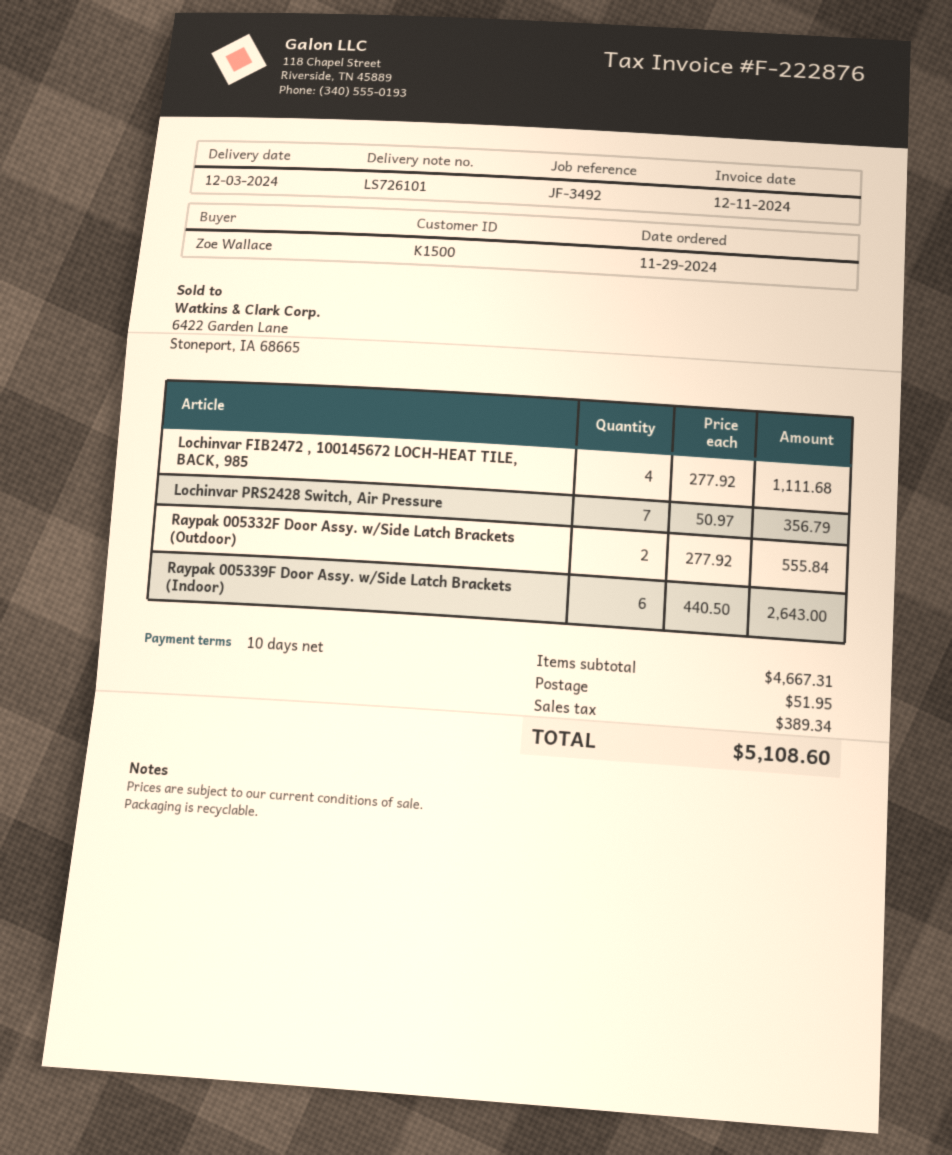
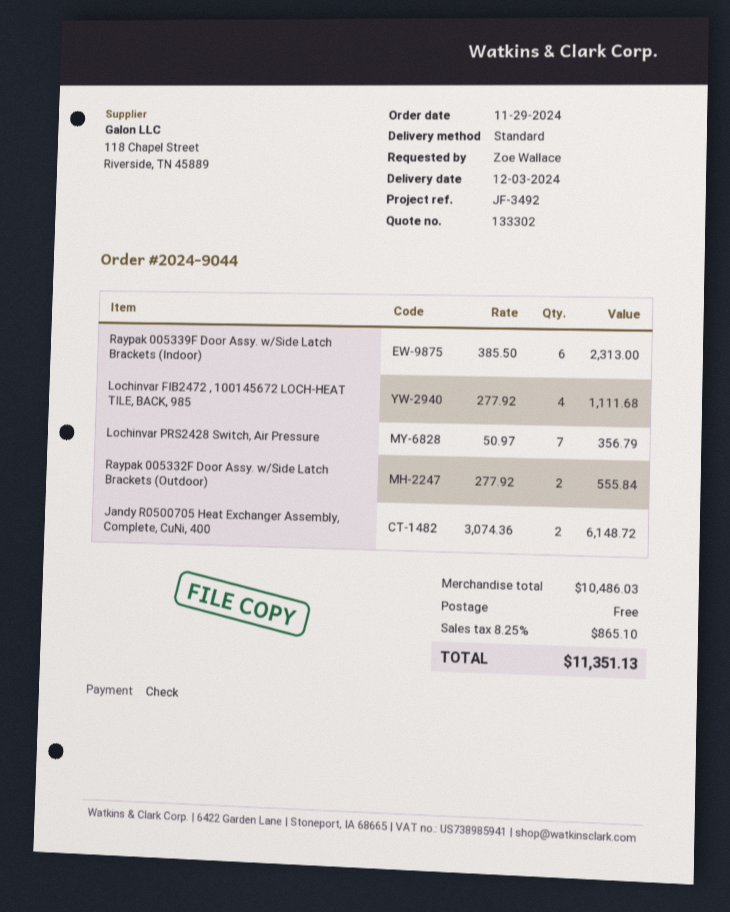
Raypak 005339F Door Assy. w/Side Latch Brackets (Indoor): 6 x 440.50 = 2643.00 -> 6 x 385.50 = 2313.00
Jandy R0500705 Heat Exchanger Assembly, Complete, CuNi, 400: none -> 2 x 3074.36 = 6148.72
subtotal: 4667.31 -> 10486.03
shipping: 51.95 -> 0.00
tax: 389.34 -> 865.10
total: 5108.60 -> 11351.13

